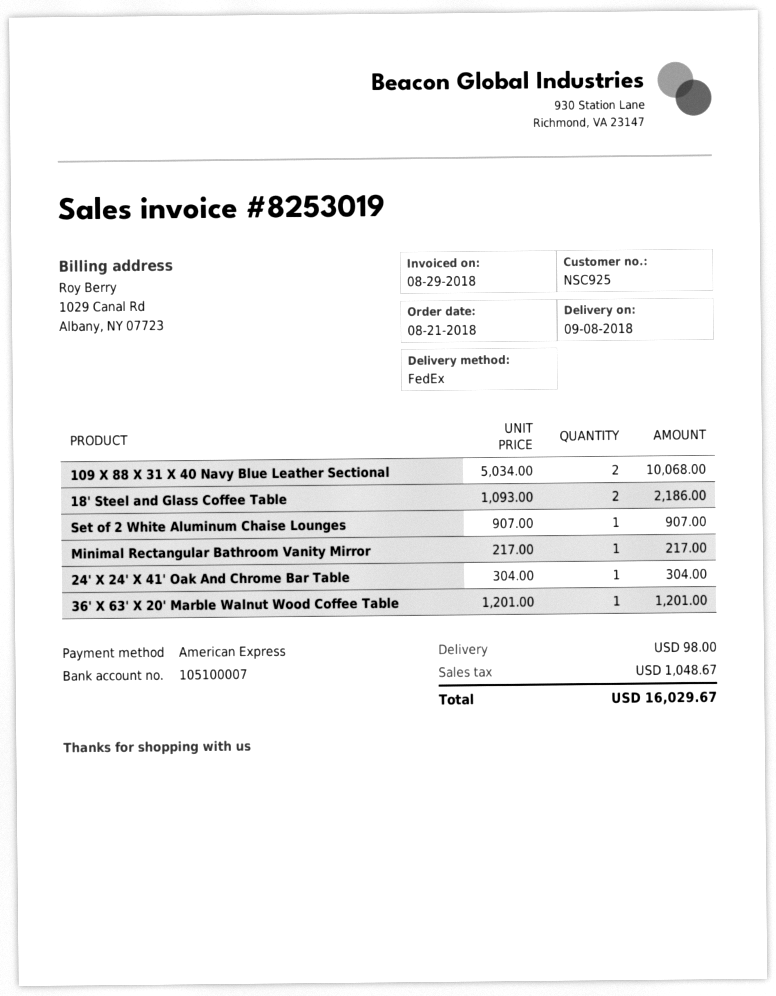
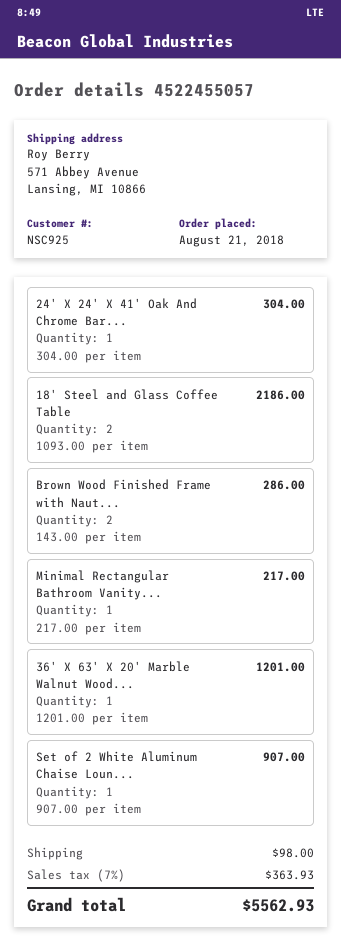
109 X 88 X 31 X 40 Navy Blue Leather Sectional: 2 x 5034.00 = 10068.00 -> none
Brown Wood Finished Frame with Naut...: none -> 2 x 143.00 = 286.00
tax: 1048.67 -> 363.93
total: 16029.67 -> 5562.93

